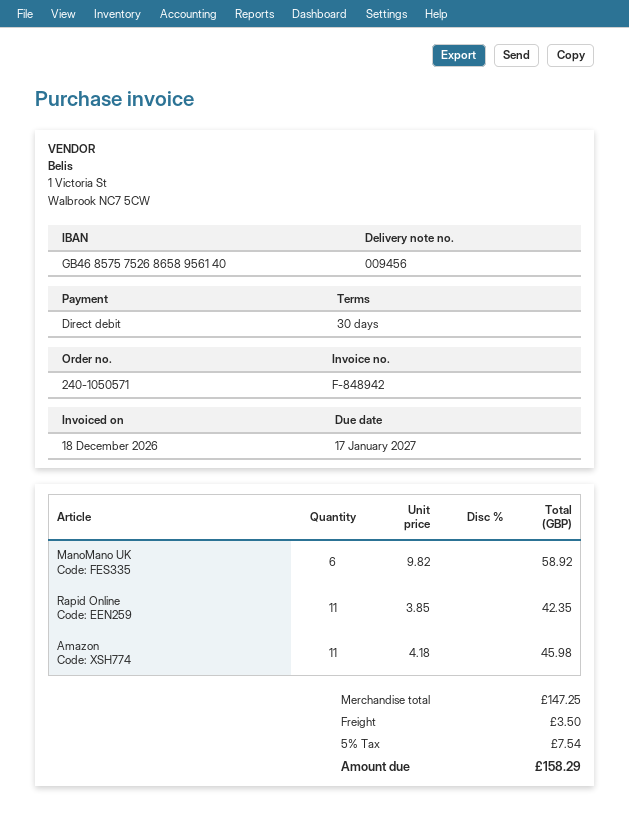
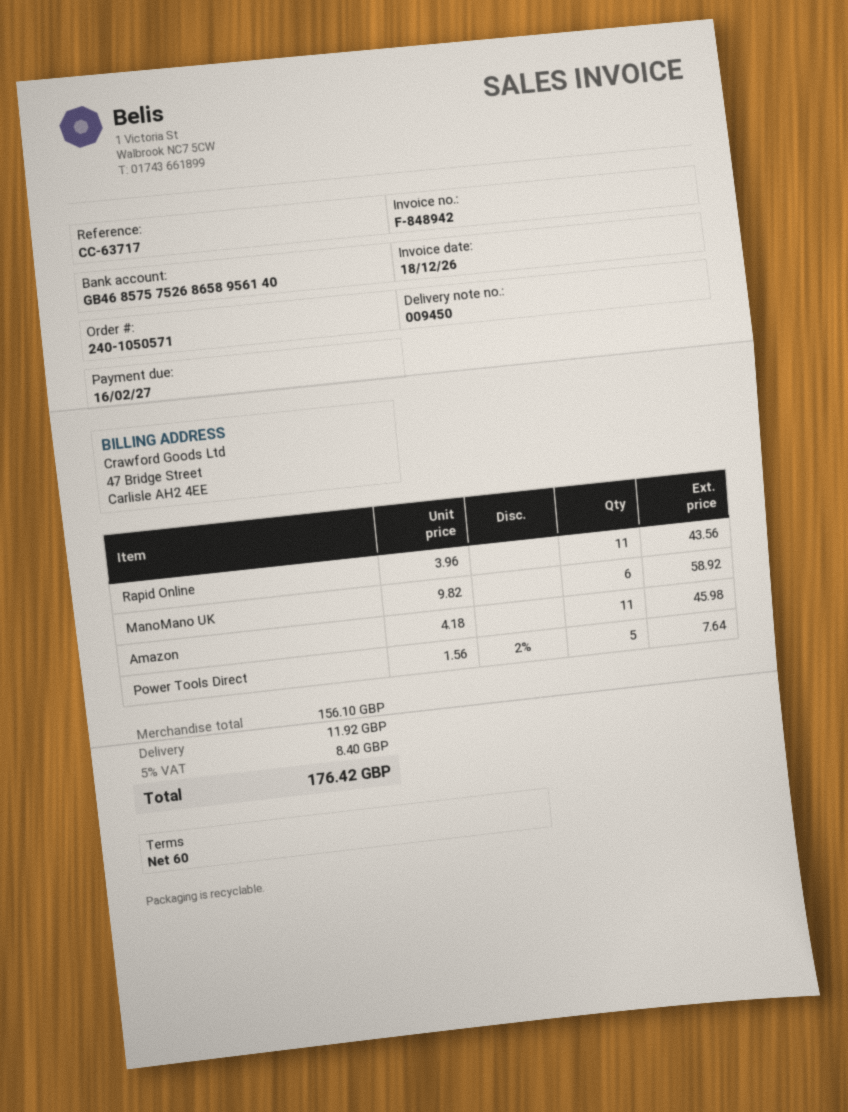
delivery note number: 009456 -> 009450
payment terms: 30 days -> 60 days
due date: 2027-01-17 -> 2027-02-16
Rapid Online: 11 x 3.85 = 42.35 -> 11 x 3.96 = 43.56
Power Tools Direct: none -> 5 x 1.56 - 2% = 7.64
subtotal: 147.25 -> 156.10
shipping: 3.50 -> 11.92
tax: 5% = 7.54 -> 5% = 8.40
total: 158.29 -> 176.42

